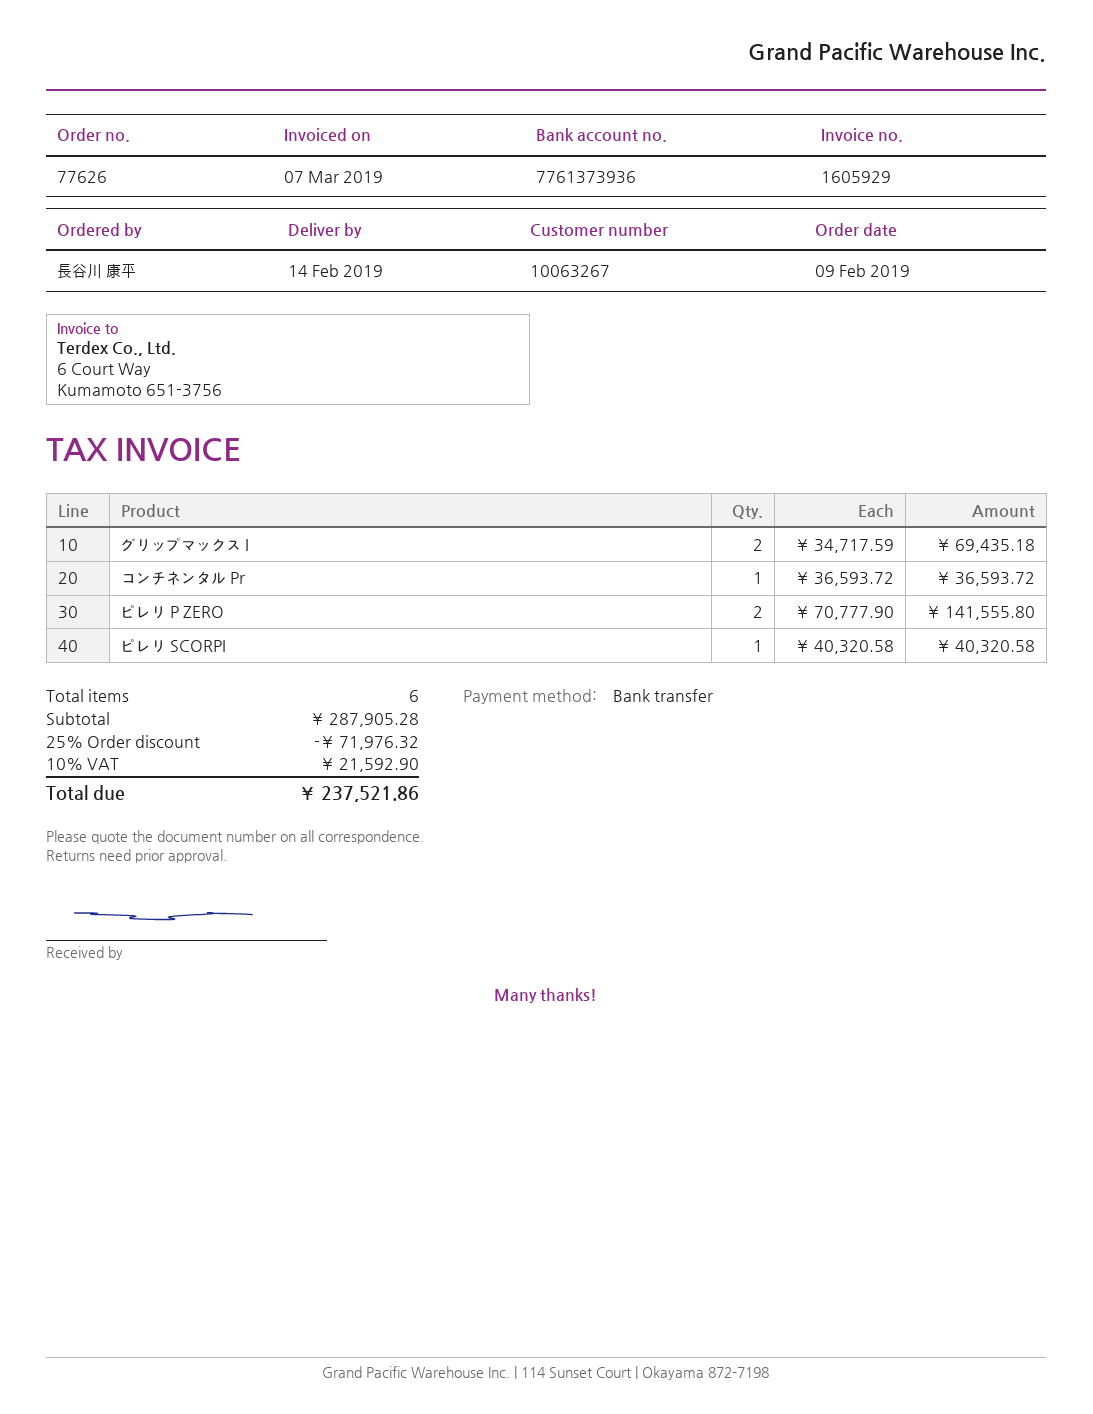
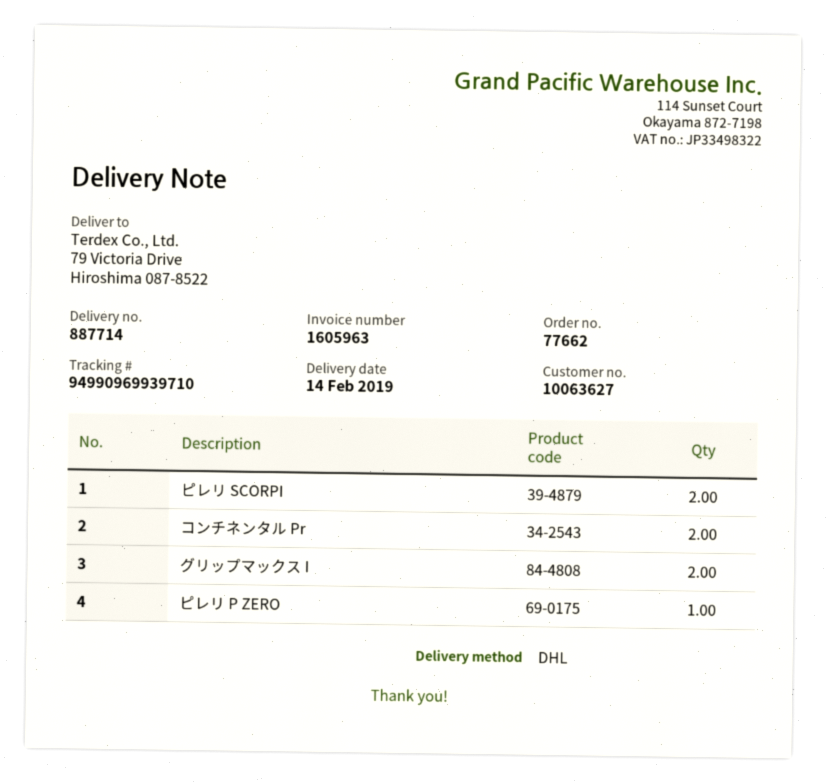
order number: 77626 -> 77662
invoice number: 1605929 -> 1605963
customer number: 10063267 -> 10063627
コンチネンタル Pr: 1 -> 2
ピレリ P ZERO: 2 -> 1
ピレリ SCORPI: 1 -> 2

